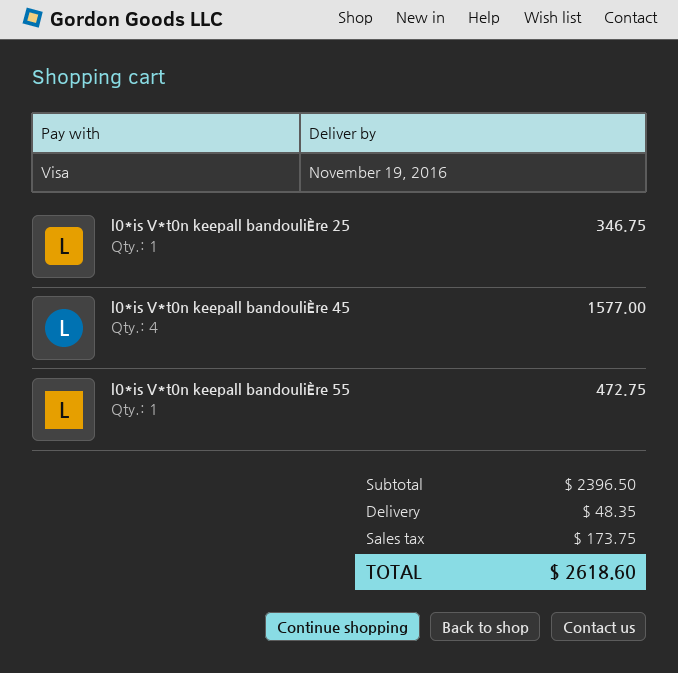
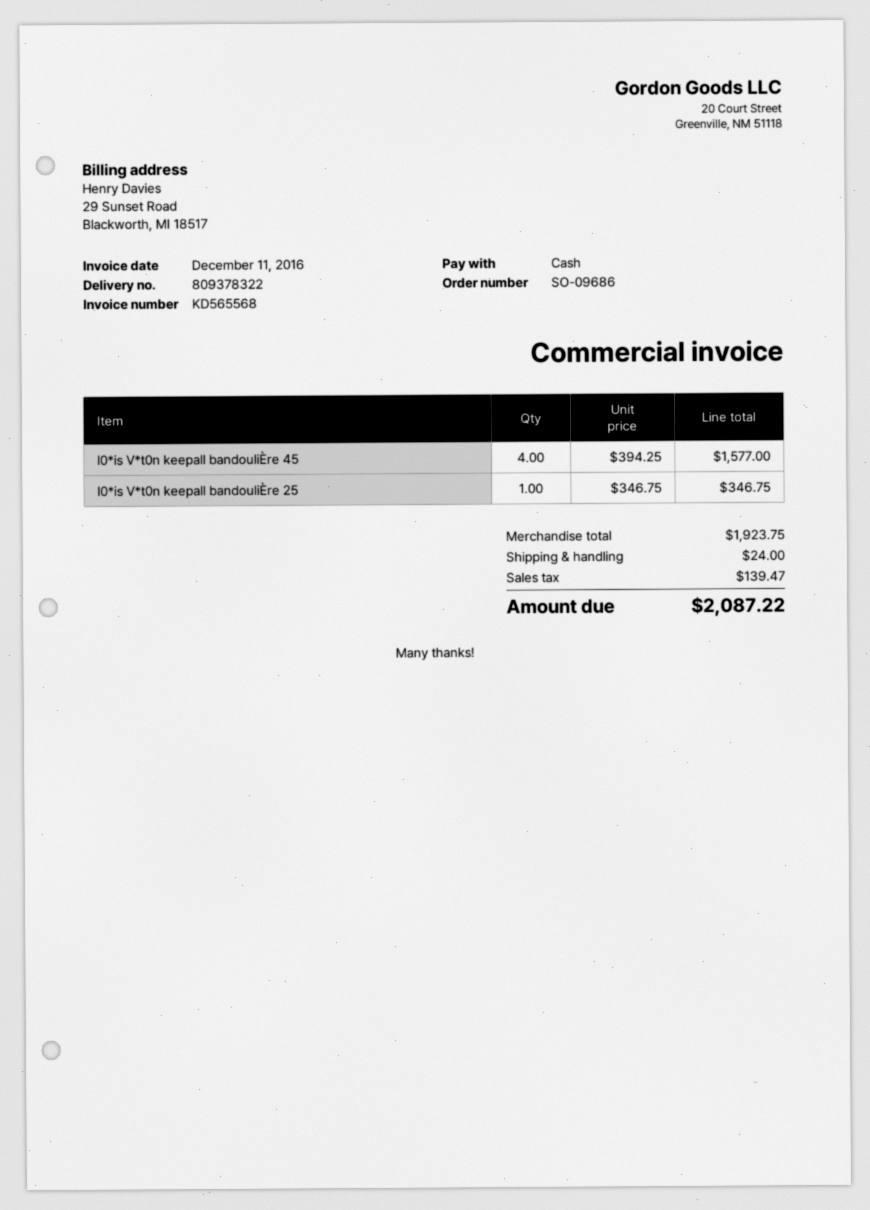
payment method: Visa -> cash
l0*is V*t0n keepall bandouliÈre 55: 1 for 472.75 -> none
subtotal: 2396.50 -> 1923.75
shipping: 48.35 -> 24.00
tax: 173.75 -> 139.47
total: 2618.60 -> 2087.22

